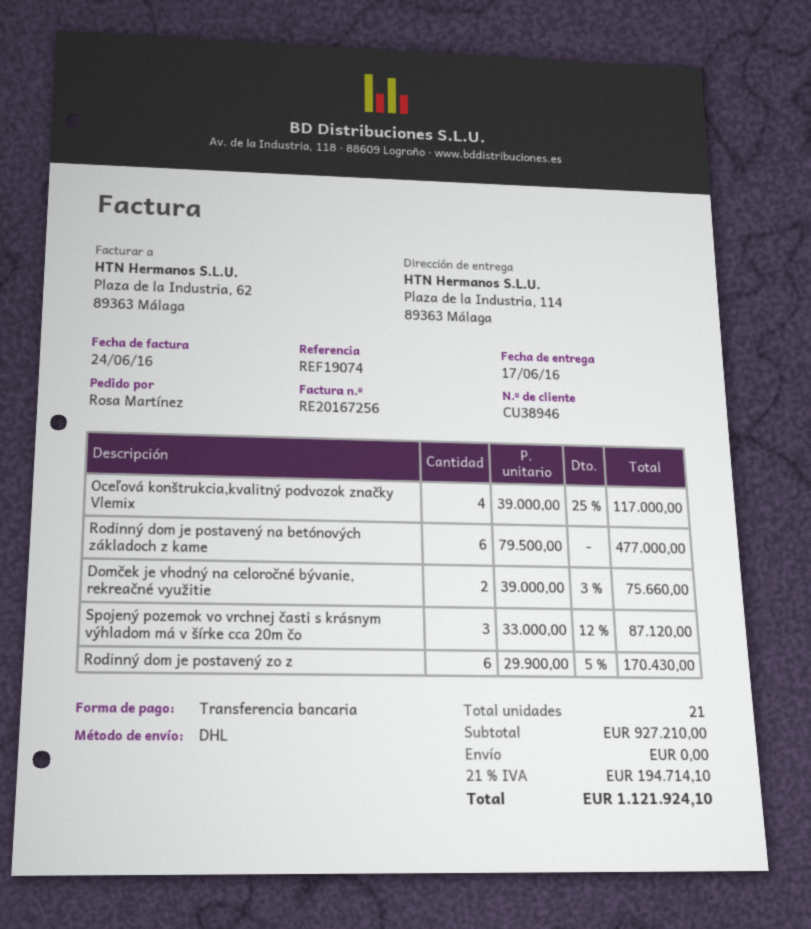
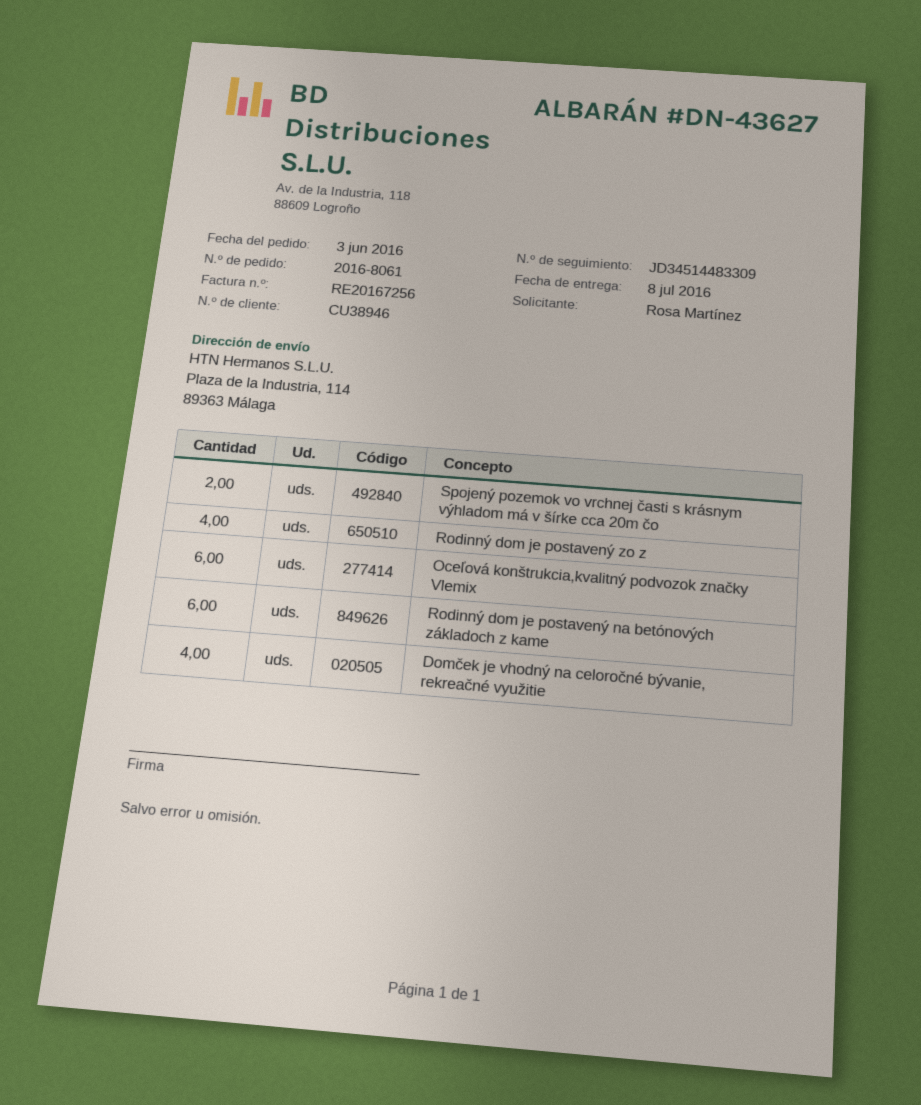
delivery date: 2016-06-17 -> 2016-07-08
Oceľová konštrukcia,kvalitný podvozok značky Vlemix: 4 -> 6
Domček je vhodný na celoročné bývanie, rekreačné využitie: 2 -> 4
Spojený pozemok vo vrchnej časti s krásnym výhladom má v šírke cca 20m čo: 3 -> 2
Rodinný dom je postavený zo z: 6 -> 4

